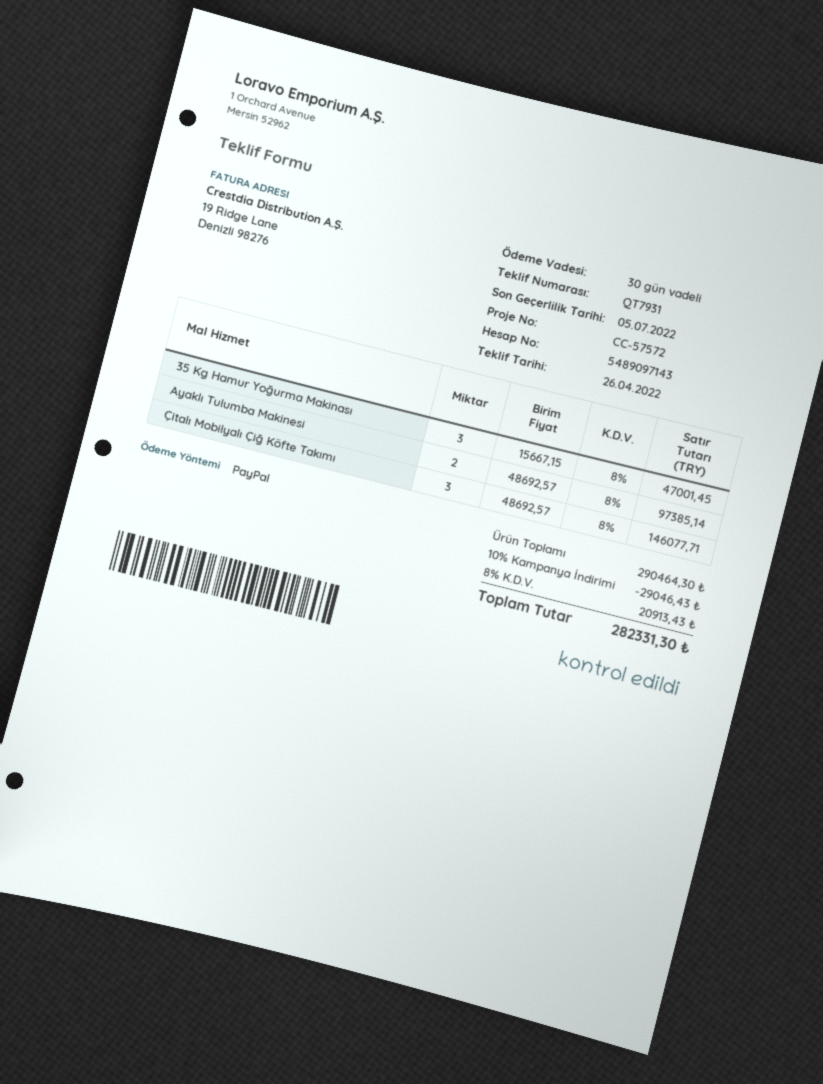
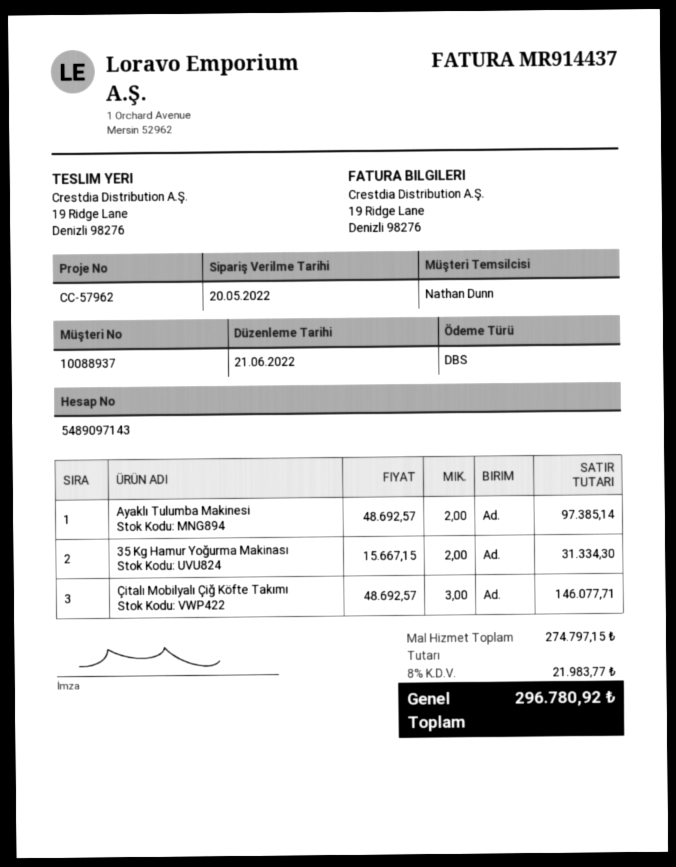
reference: CC-57572 -> CC-57962
payment method: PayPal -> direct debit
35 Kg Hamur Yoğurma Makinası: 3 x 15667.15 = 47001.45 -> 2 x 15667.15 = 31334.30
subtotal: 290464.30 -> 274797.15
discount: 10% = 29046.43 -> none
tax: 8% = 20913.43 -> 8% = 21983.77
total: 282331.30 -> 296780.92

